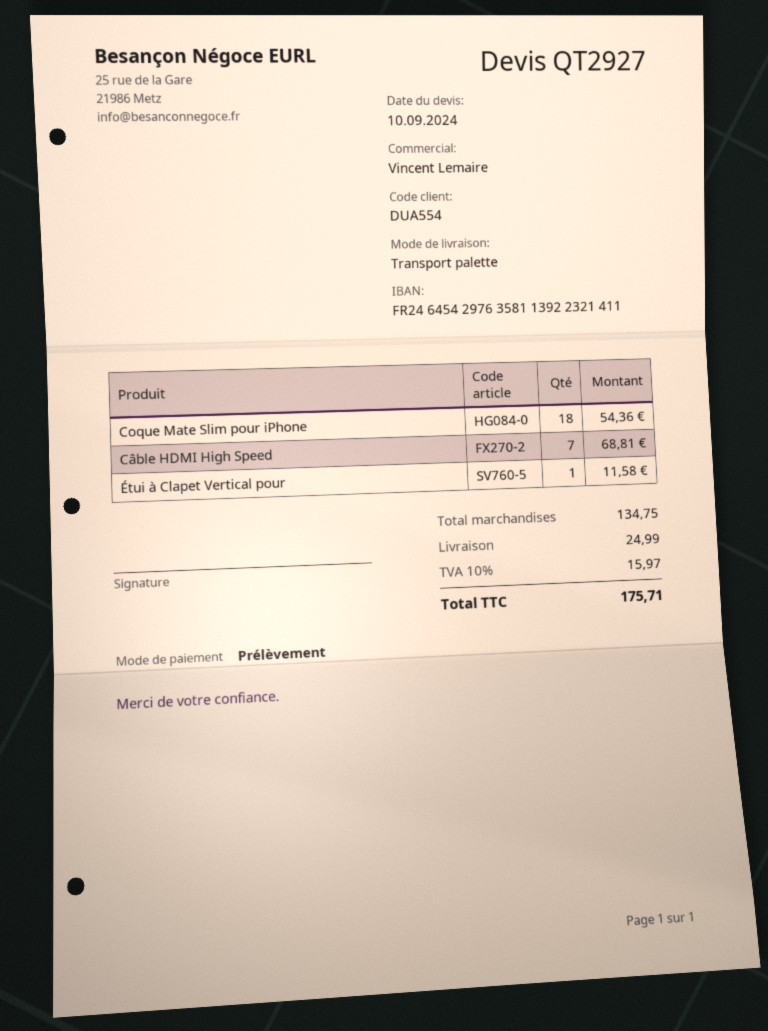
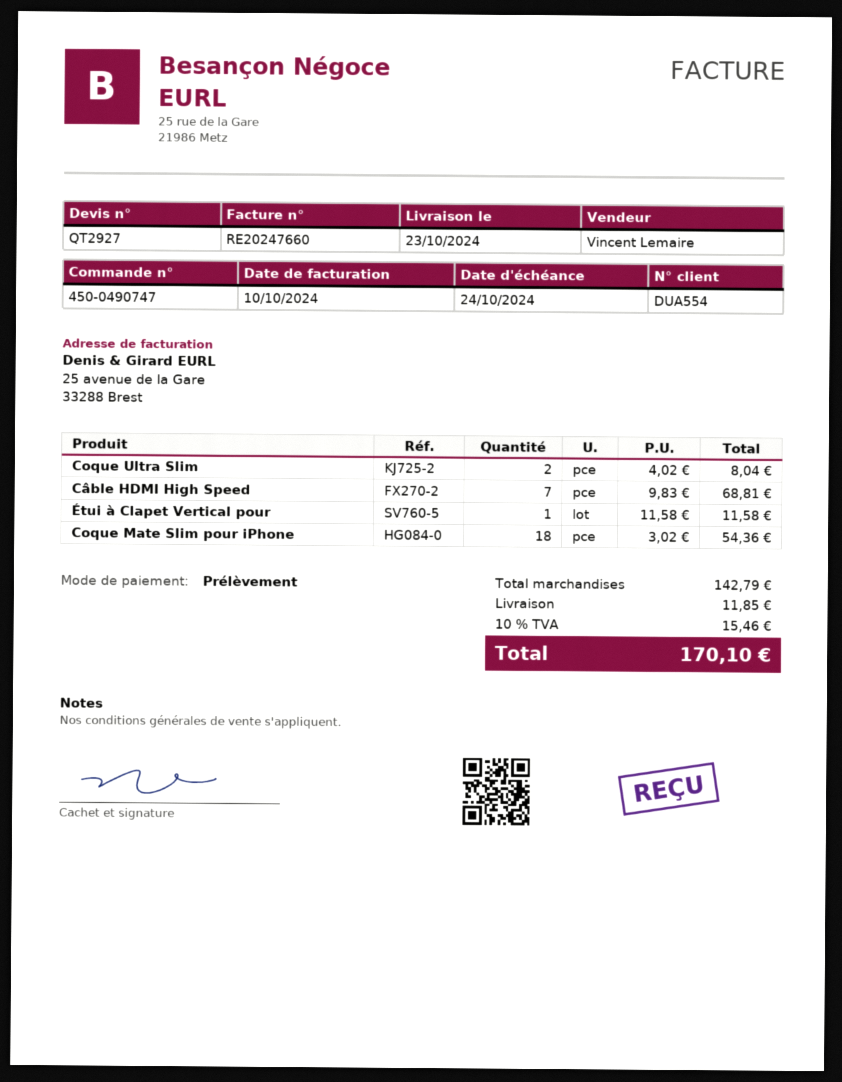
Coque Ultra Slim: none -> 2 for 8.04
subtotal: 134.75 -> 142.79
shipping: 24.99 -> 11.85
tax: 10% = 15.97 -> 10% = 15.46
total: 175.71 -> 170.10

